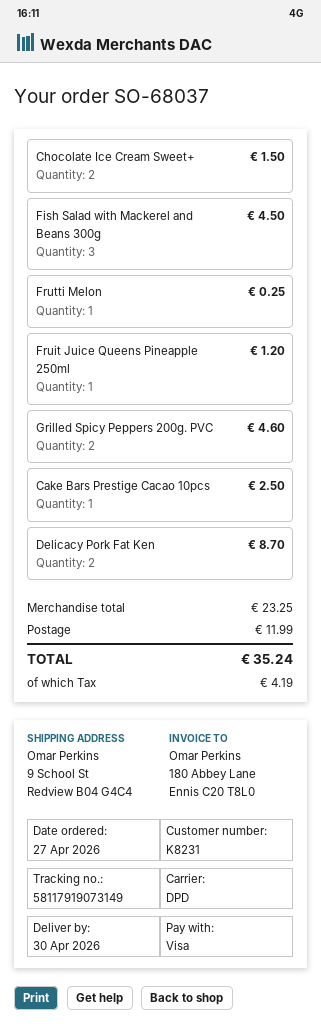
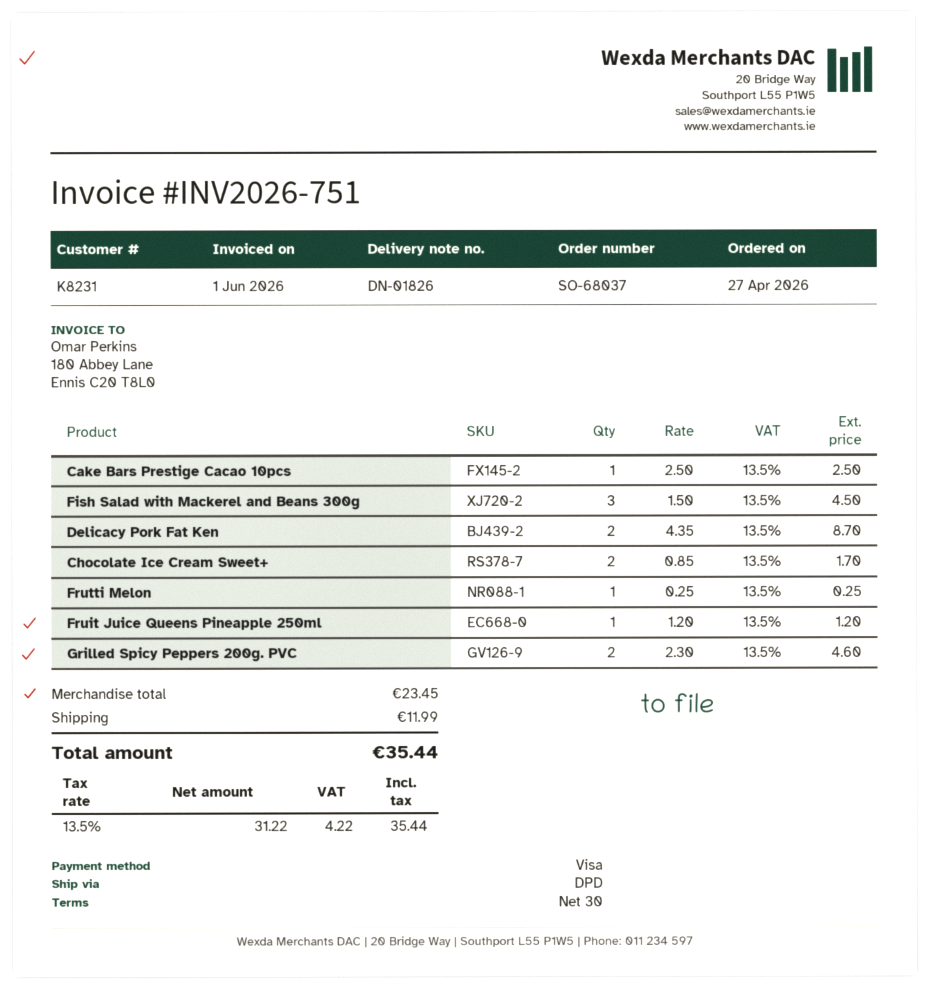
Chocolate Ice Cream Sweet+: 2 for 1.50 -> 2 for 1.70
subtotal: 23.25 -> 23.45
tax: 4.19 -> 4.22
total: 35.24 -> 35.44

